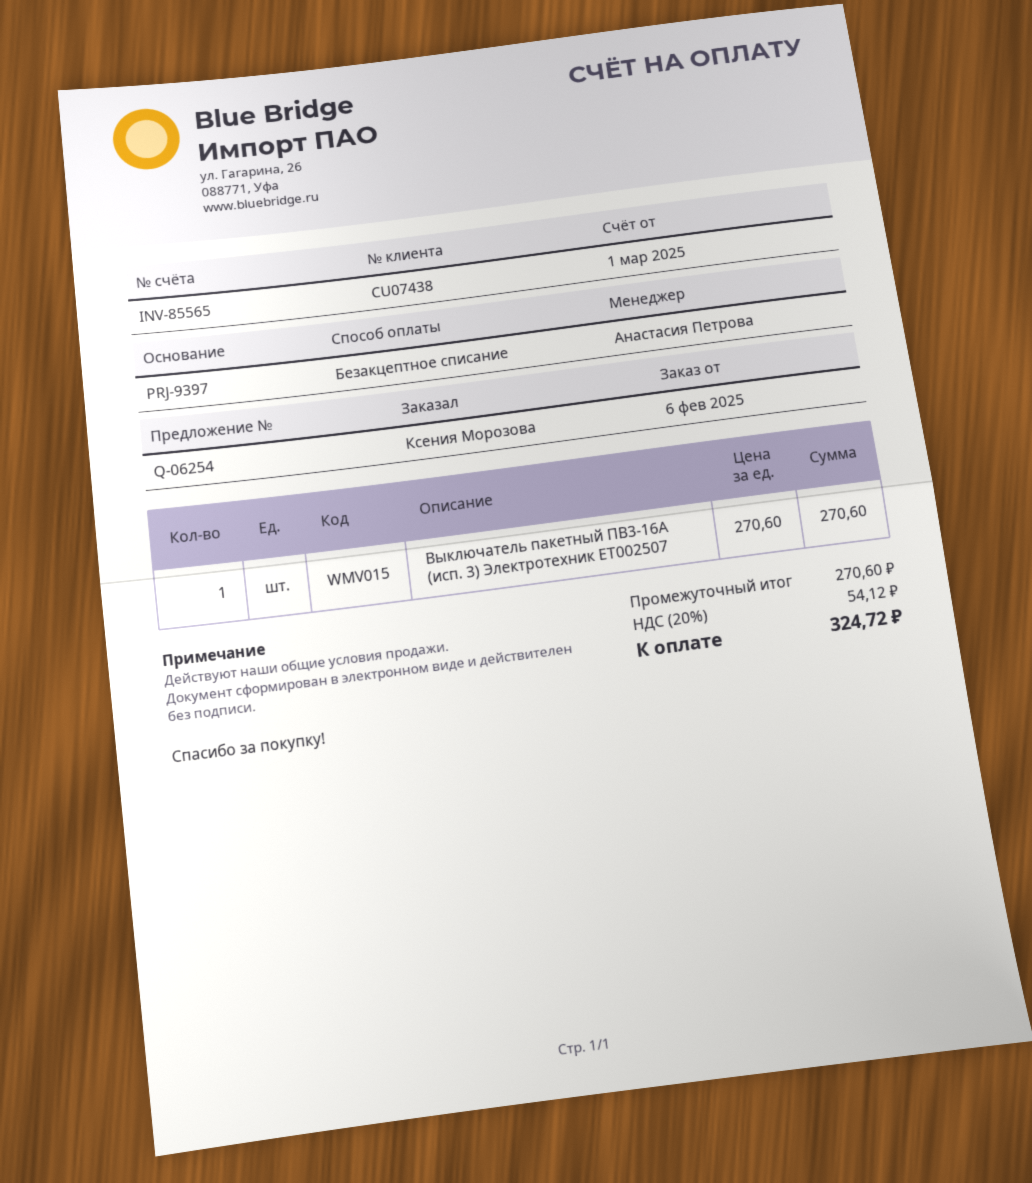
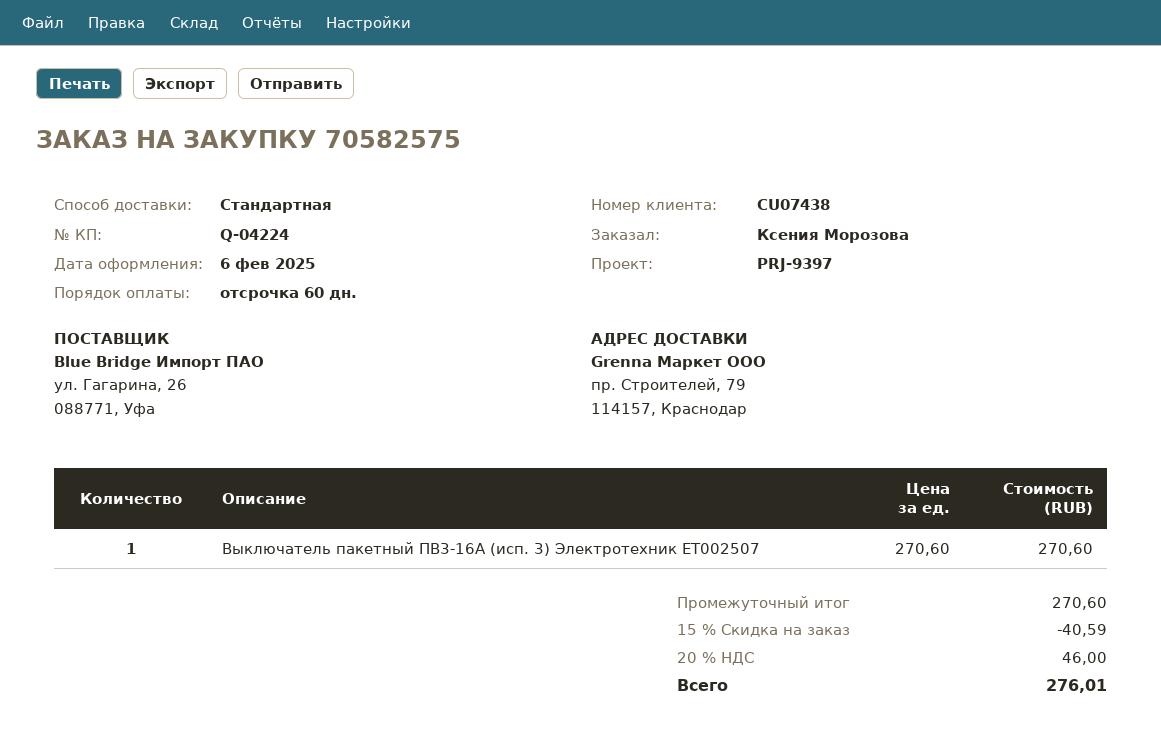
quote number: Q-06254 -> Q-04224
discount: none -> 15% = 40.59
tax: 20% = 54.12 -> 20% = 46.00
total: 324.72 -> 276.01

